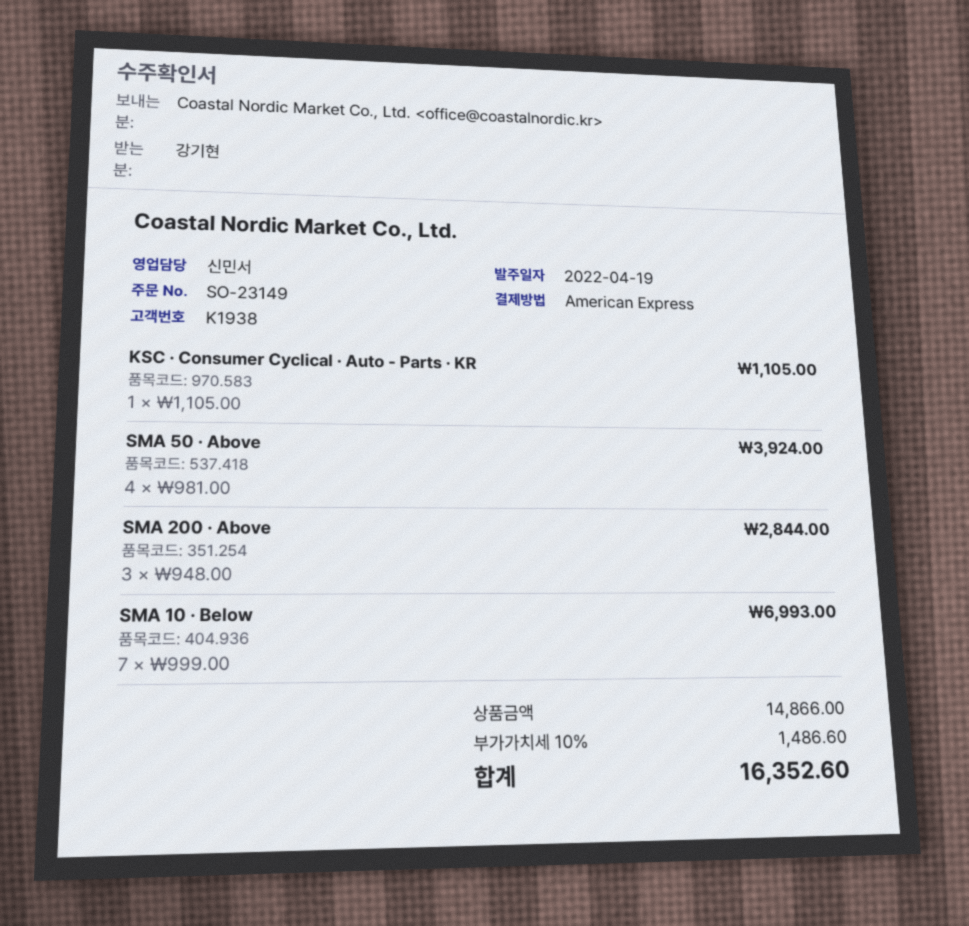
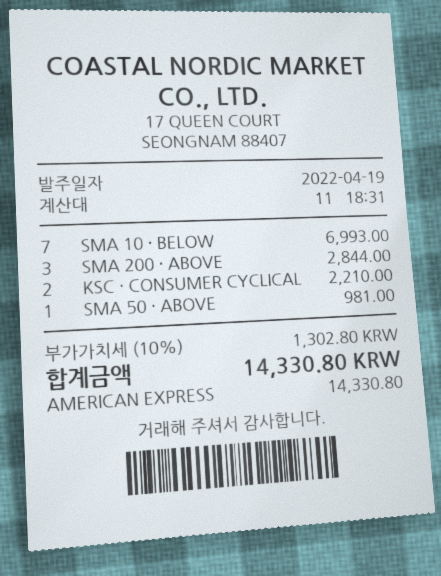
KSC · Consumer Cyclical · Auto - Parts · KR: 1 for 1105.00 -> 2 for 2210.00
SMA 50 · Above: 4 for 3924.00 -> 1 for 981.00
tax: 10% = 1486.60 -> 10% = 1302.80
total: 16352.60 -> 14330.80

